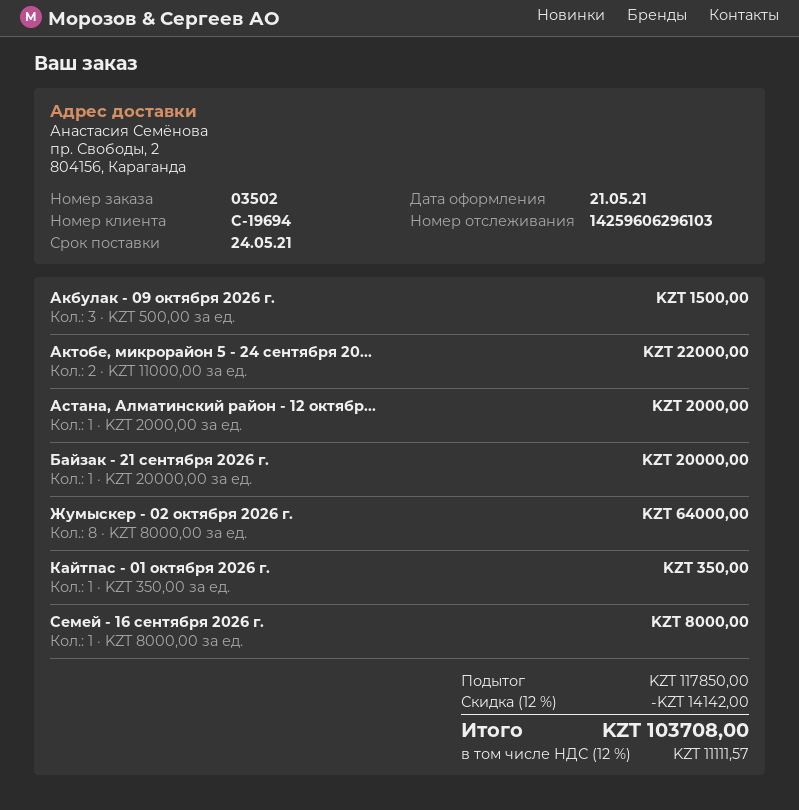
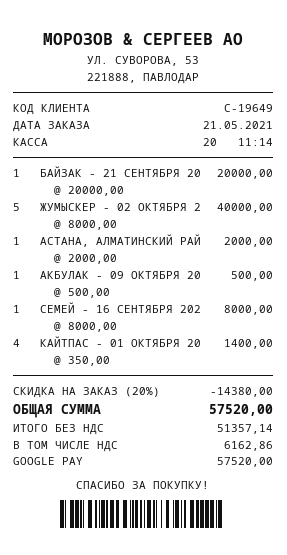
customer number: C-19694 -> C-19649
Акбулак - 09 октября 2026 г.: 3 x 500.00 = 1500.00 -> 1 x 500.00 = 500.00
Актобе, микрорайон 5 - 24 сентября 20...: 2 x 11000.00 = 22000.00 -> none
Жумыскер - 02 октября 2026 г.: 8 x 8000.00 = 64000.00 -> 5 x 8000.00 = 40000.00
Кайтпас - 01 октября 2026 г.: 1 x 350.00 = 350.00 -> 4 x 350.00 = 1400.00
discount: 12% = 14142.00 -> 20% = 14380.00
tax: 11111.57 -> 6162.86
total: 103708.00 -> 57520.00

